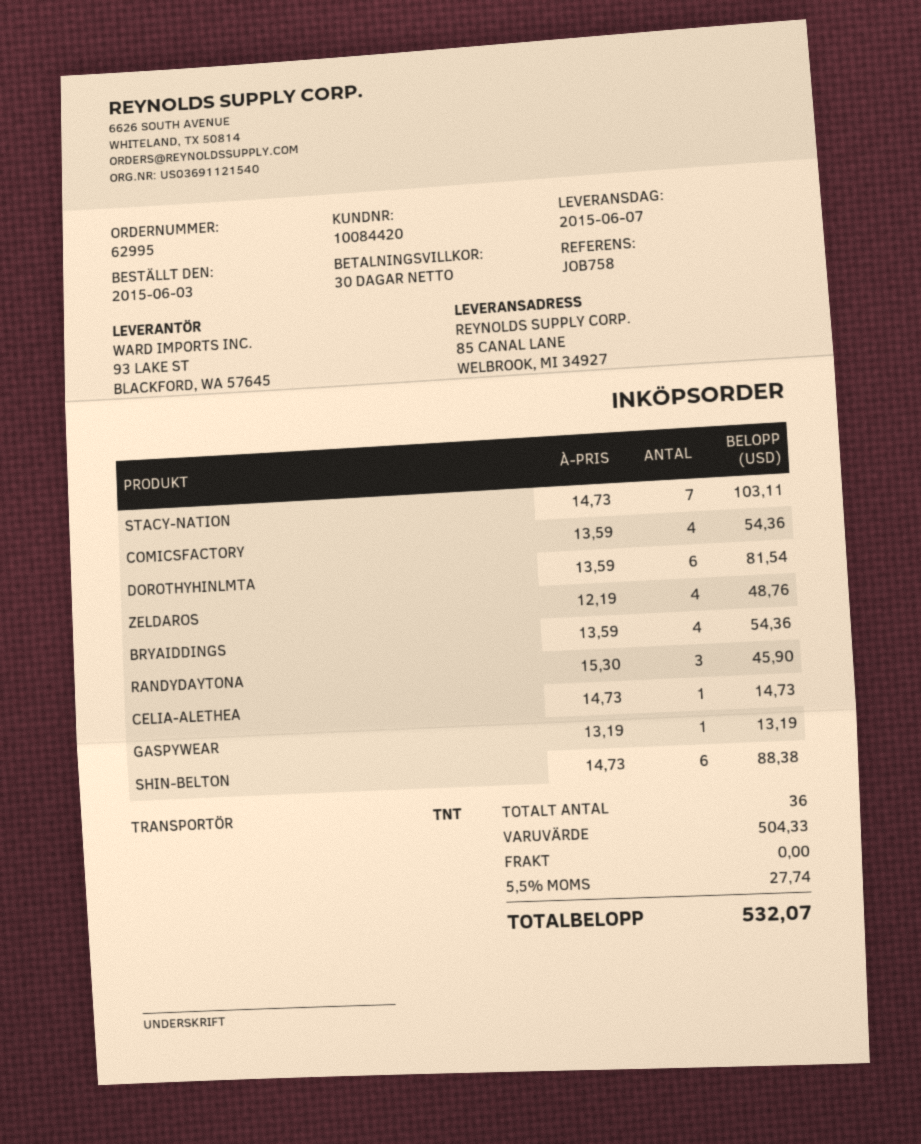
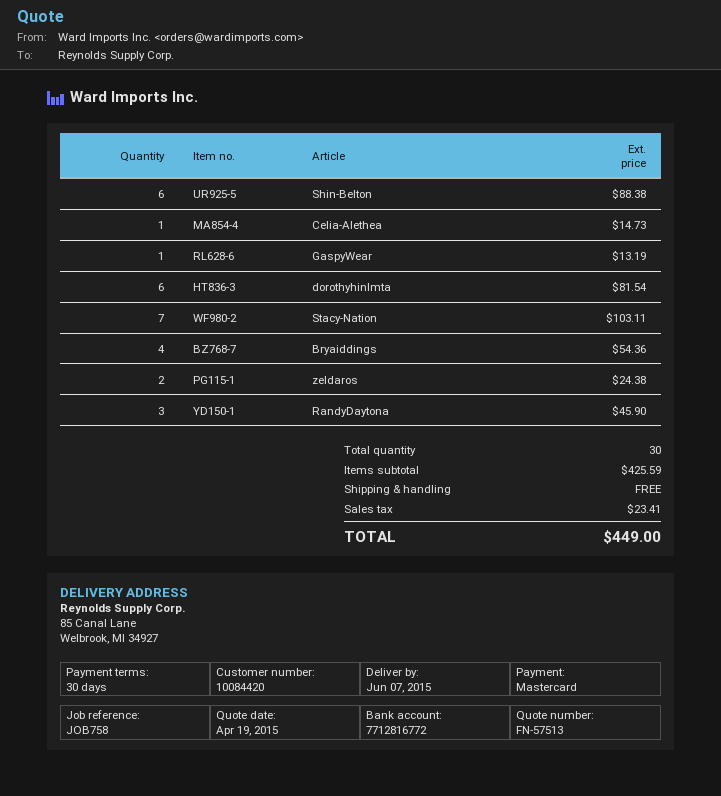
COMICSFACTORY: 4 for 54.36 -> none
ZELDAROS: 4 for 48.76 -> 2 for 24.38
total quantity: 36 -> 30
subtotal: 504.33 -> 425.59
tax: 27.74 -> 23.41
total: 532.07 -> 449.00

